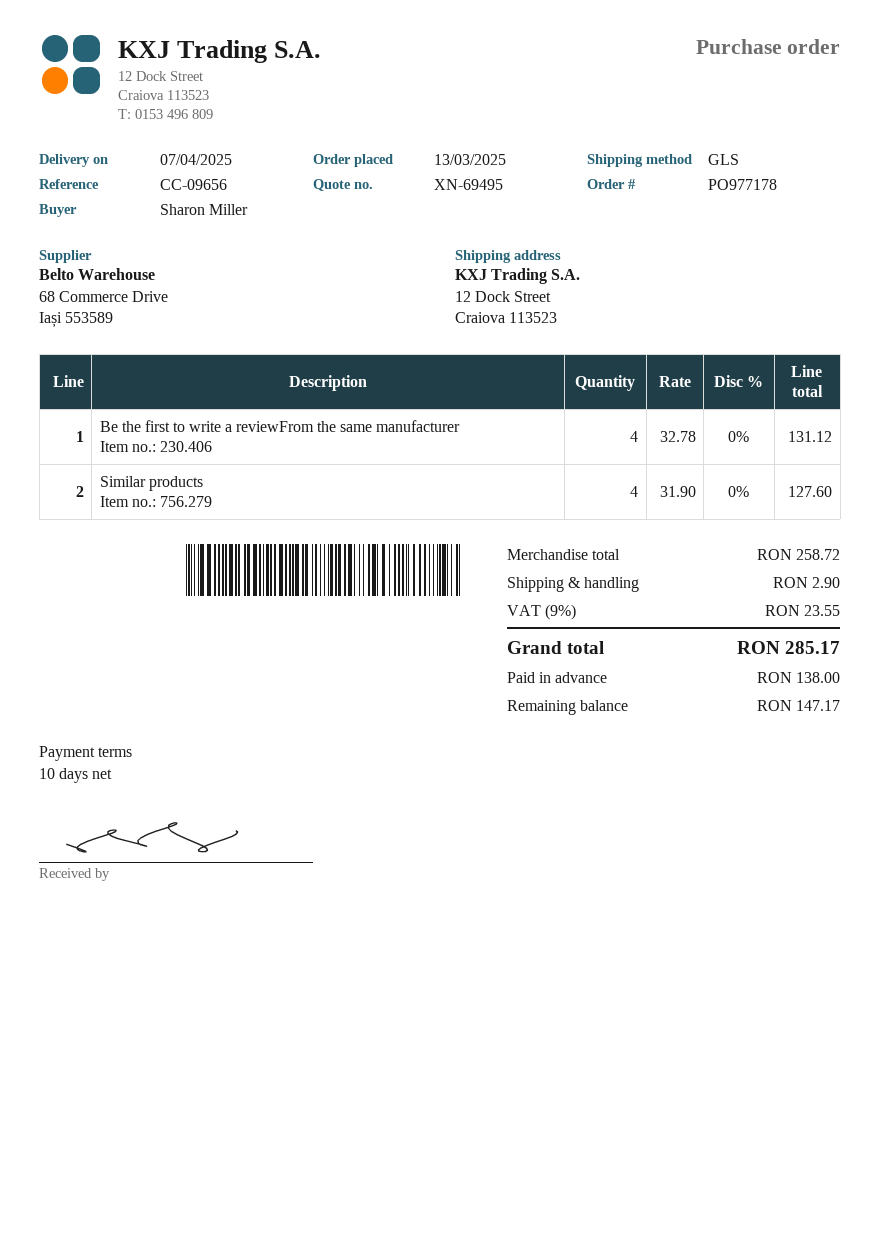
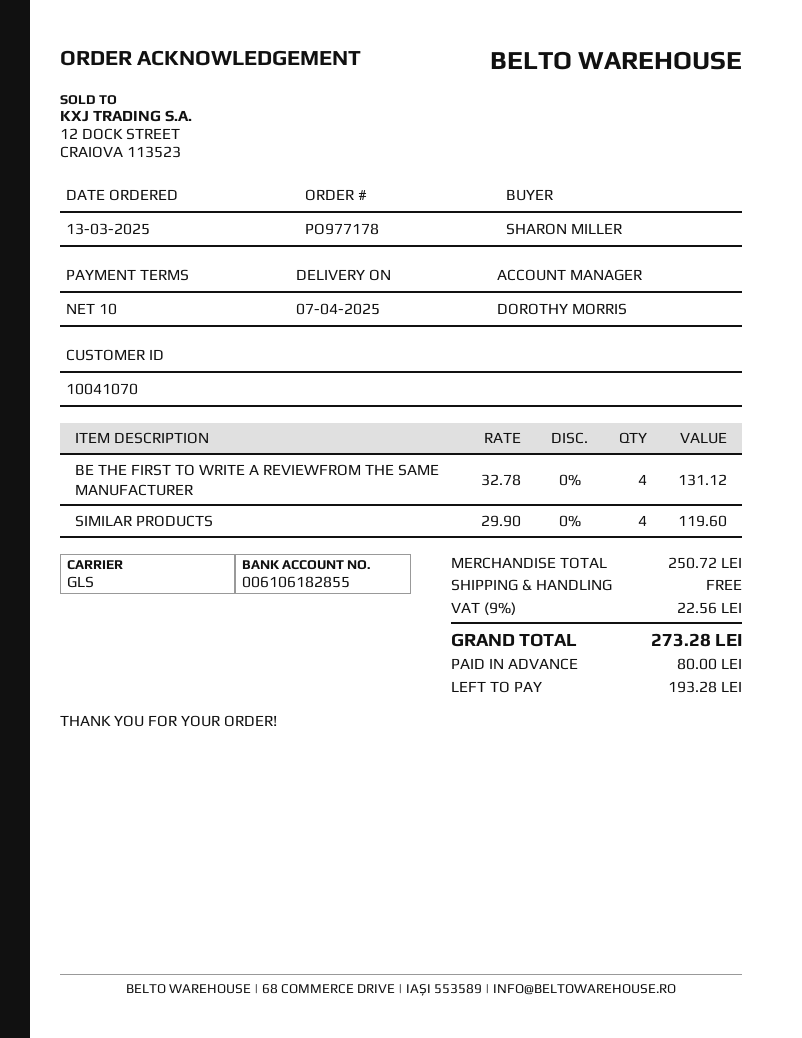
Similar products: 4 x 31.90 = 127.60 -> 4 x 29.90 = 119.60
subtotal: 258.72 -> 250.72
shipping: 2.90 -> 0.00
tax: 9% = 23.55 -> 9% = 22.56
total: 285.17 -> 273.28
deposit: 138.00 -> 80.00
balance: 147.17 -> 193.28

